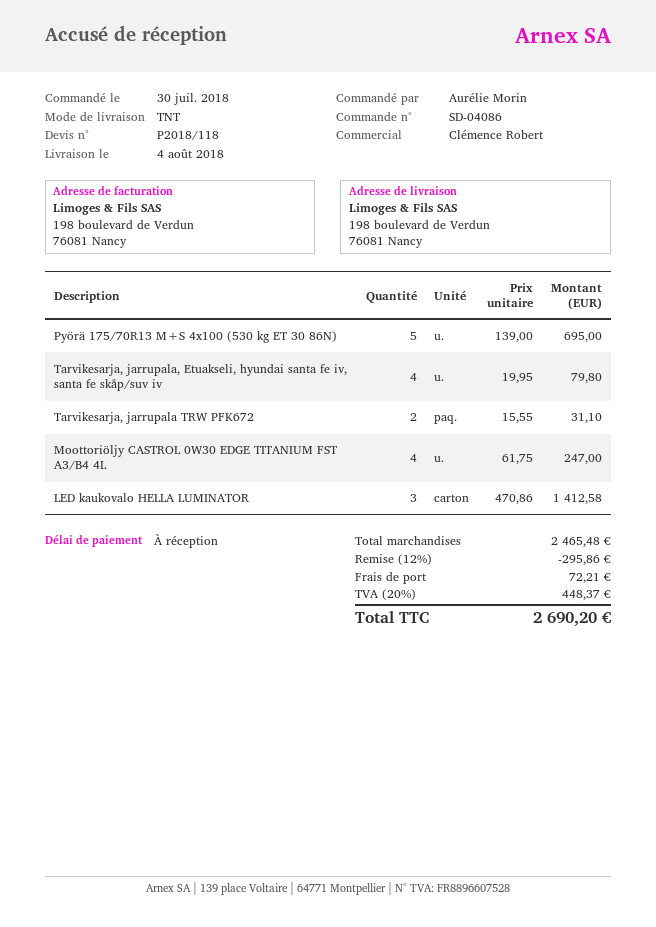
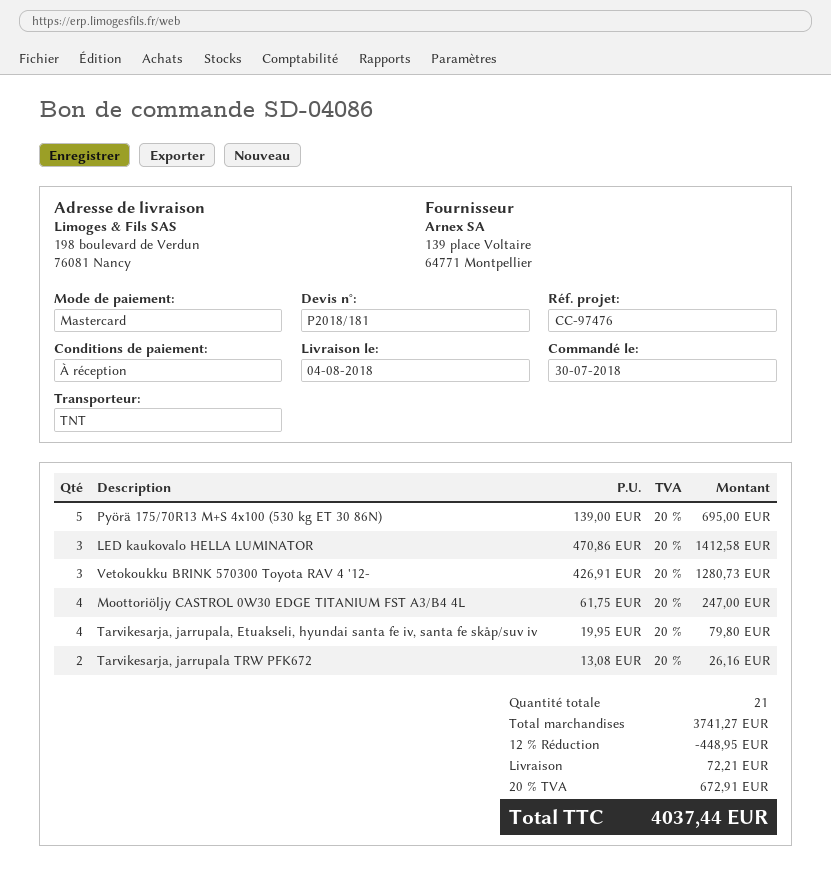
quote number: P2018/118 -> P2018/181
Tarvikesarja, jarrupala TRW PFK672: 2 x 15.55 = 31.10 -> 2 x 13.08 = 26.16
Vetokoukku BRINK 570300 Toyota RAV 4 '12-: none -> 3 x 426.91 = 1280.73
subtotal: 2465.48 -> 3741.27
discount: 12% = 295.86 -> 12% = 448.95
tax: 20% = 448.37 -> 20% = 672.91
total: 2690.20 -> 4037.44

